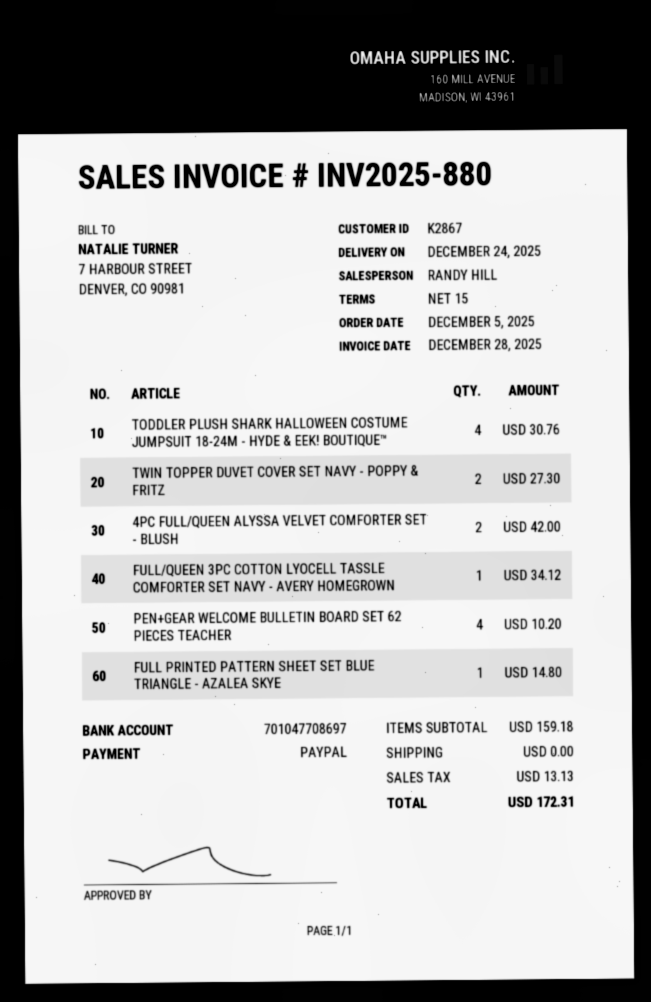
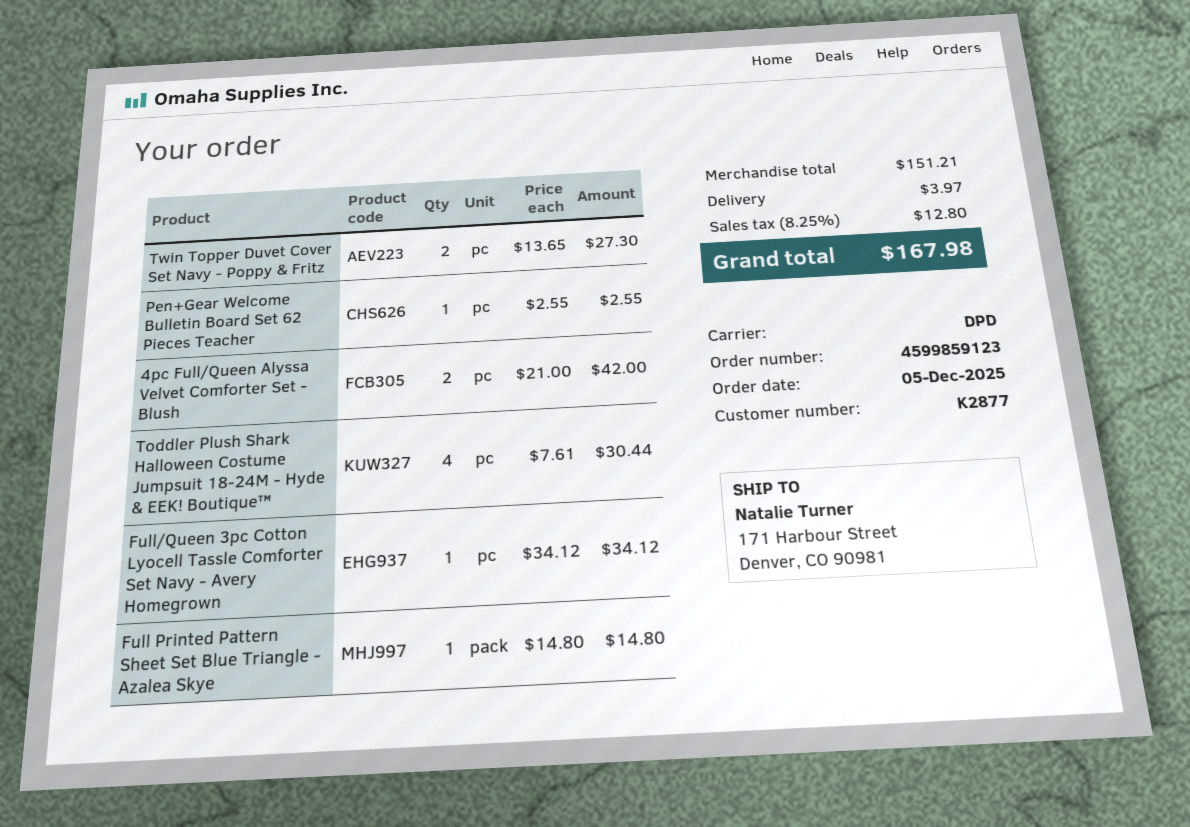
customer number: K2867 -> K2877
TODDLER PLUSH SHARK HALLOWEEN COSTUME JUMPSUIT 18-24M - HYDE & EEK! BOUTIQUE™: 4 for 30.76 -> 4 for 30.44
PEN+GEAR WELCOME BULLETIN BOARD SET 62 PIECES TEACHER: 4 for 10.20 -> 1 for 2.55
subtotal: 159.18 -> 151.21
shipping: 0.00 -> 3.97
tax: 13.13 -> 12.80
total: 172.31 -> 167.98

